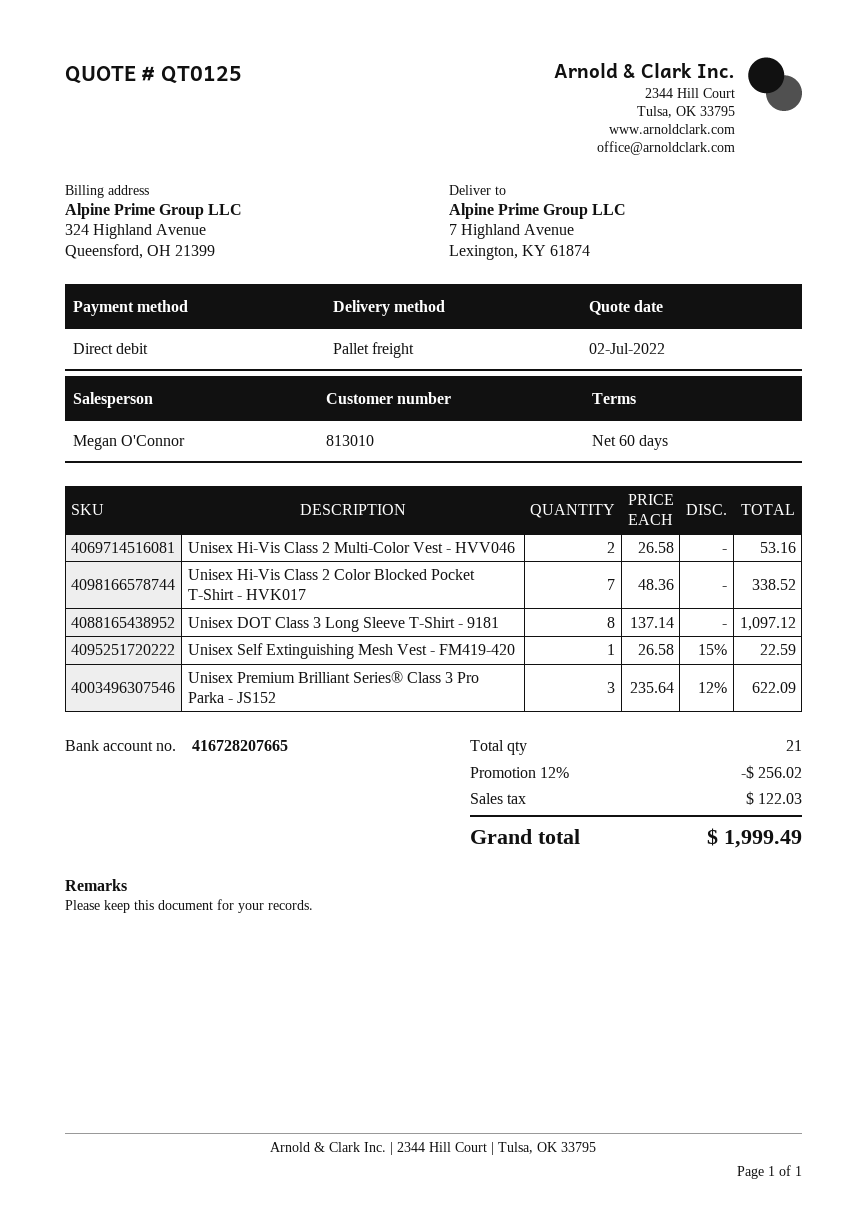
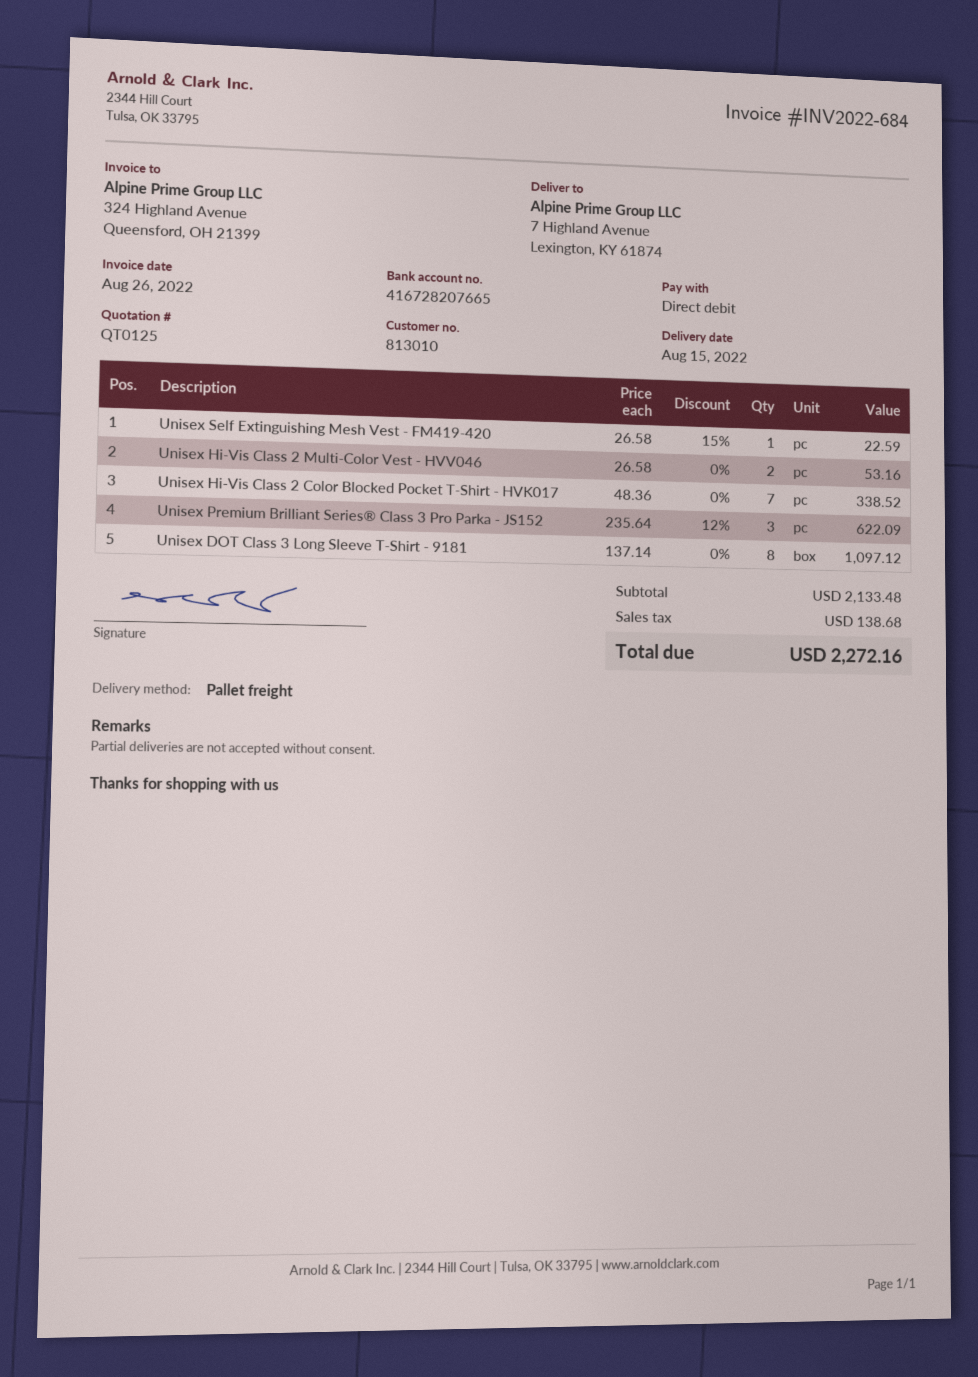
discount: 12% = 256.02 -> none
tax: 122.03 -> 138.68
total: 1999.49 -> 2272.16

